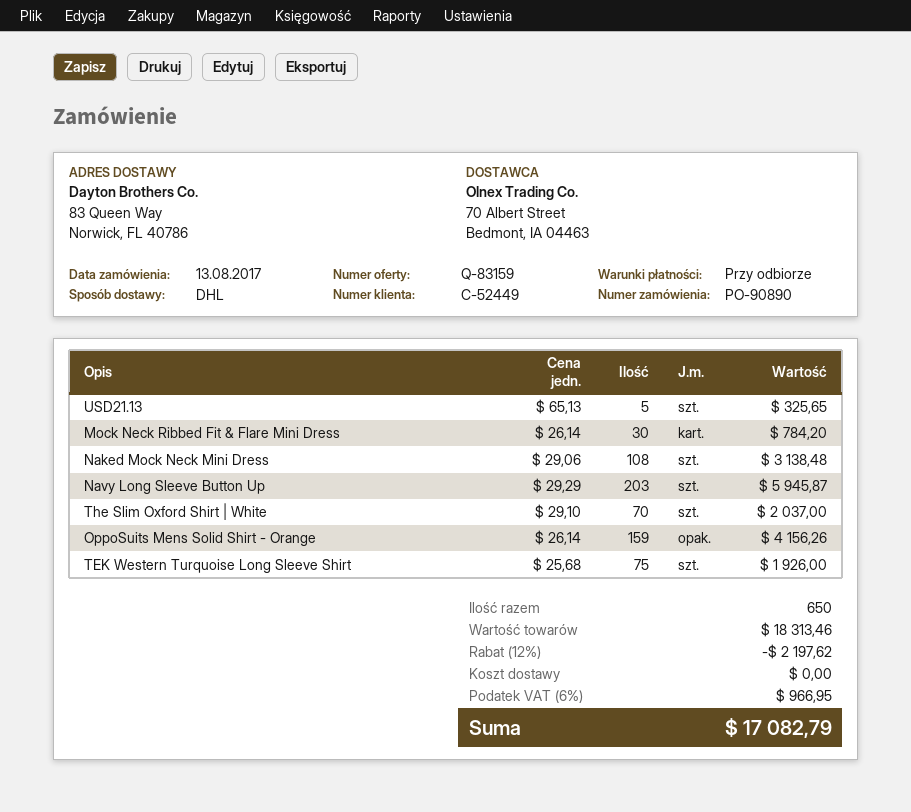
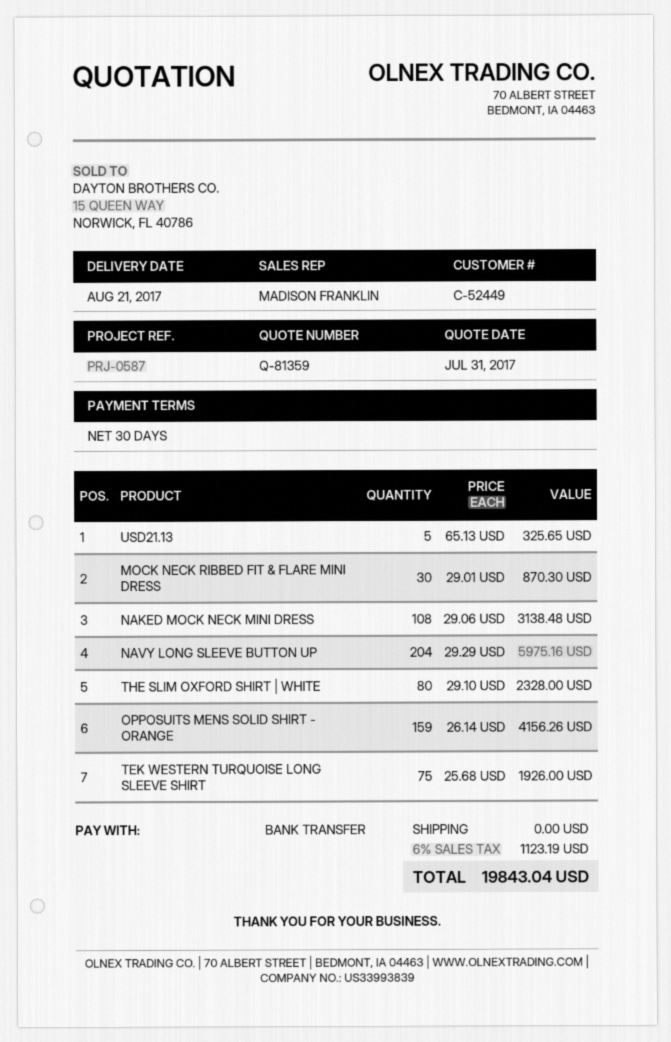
quote number: Q-83159 -> Q-81359
payment terms: on receipt -> 30 days
Mock Neck Ribbed Fit & Flare Mini Dress: 30 x 26.14 = 784.20 -> 30 x 29.01 = 870.30
Navy Long Sleeve Button Up: 203 x 29.29 = 5945.87 -> 204 x 29.29 = 5975.16
The Slim Oxford Shirt | White: 70 x 29.10 = 2037.00 -> 80 x 29.10 = 2328.00
discount: 12% = 2197.62 -> none
tax: 6% = 966.95 -> 6% = 1123.19
total: 17082.79 -> 19843.04

